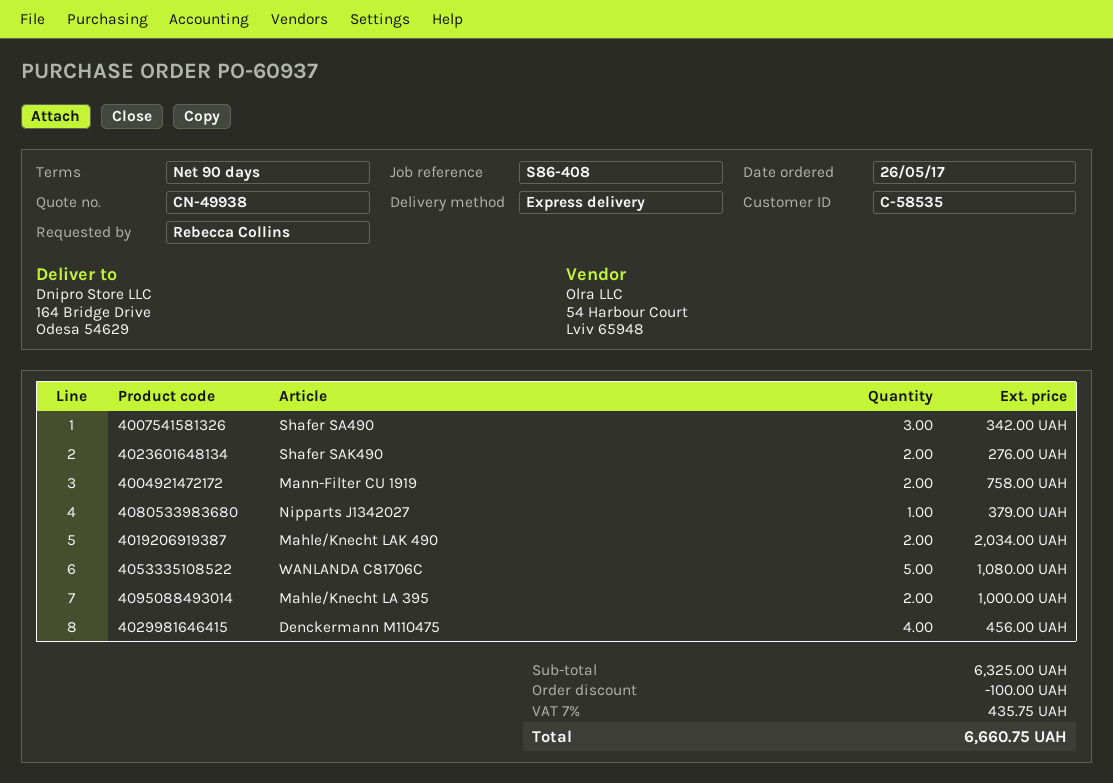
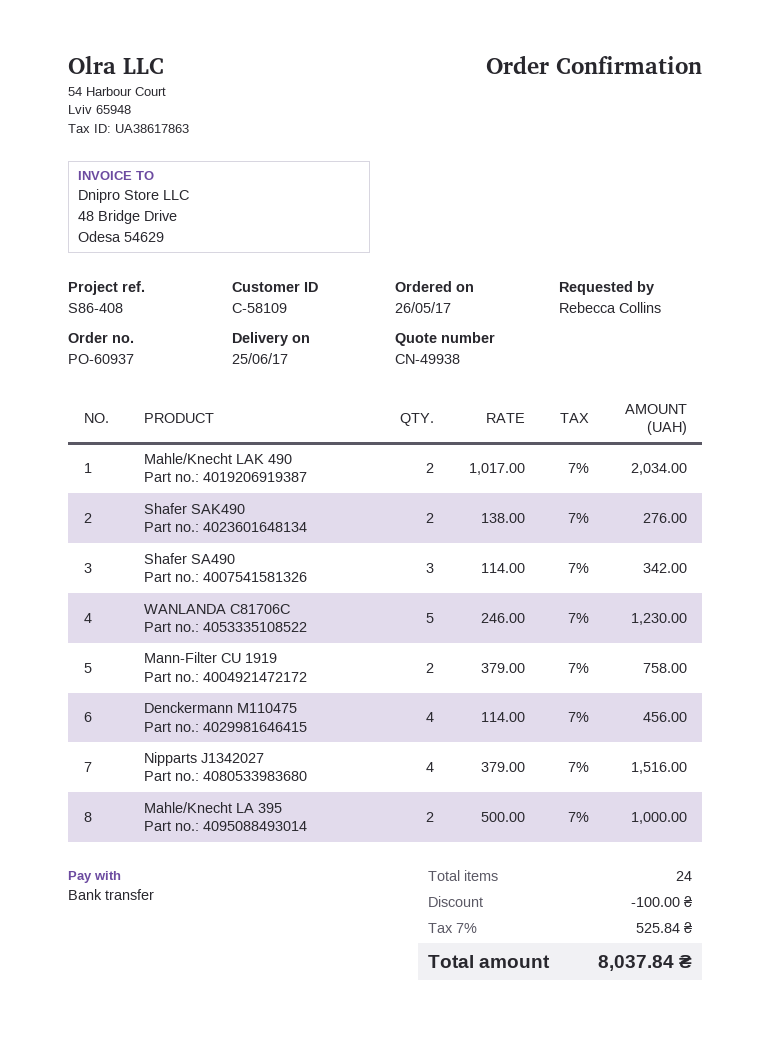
customer number: C-58535 -> C-58109
Nipparts J1342027: 1 for 379.00 -> 4 for 1516.00
WANLANDA C81706C: 5 for 1080.00 -> 5 for 1230.00
tax: 7% = 435.75 -> 7% = 525.84
total: 6660.75 -> 8037.84

